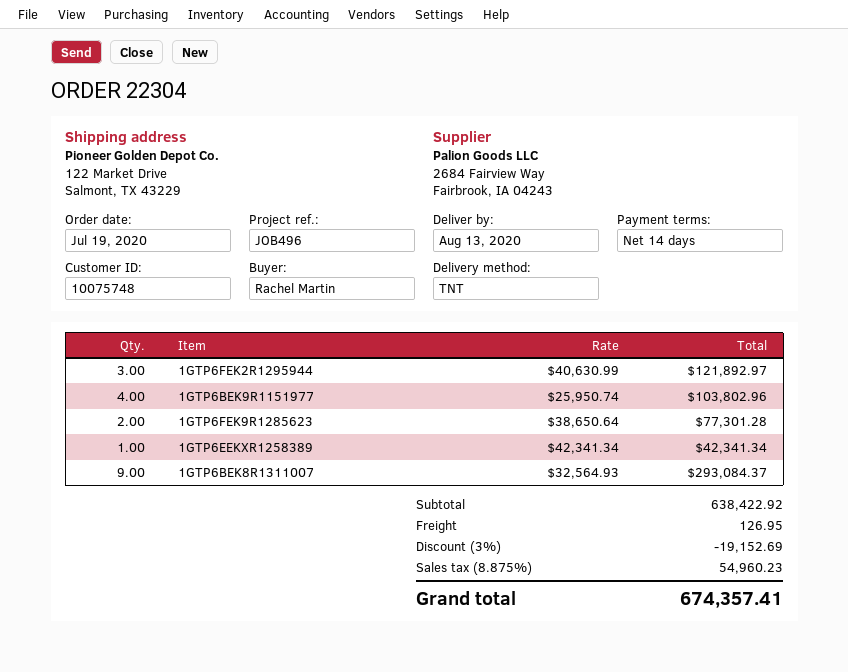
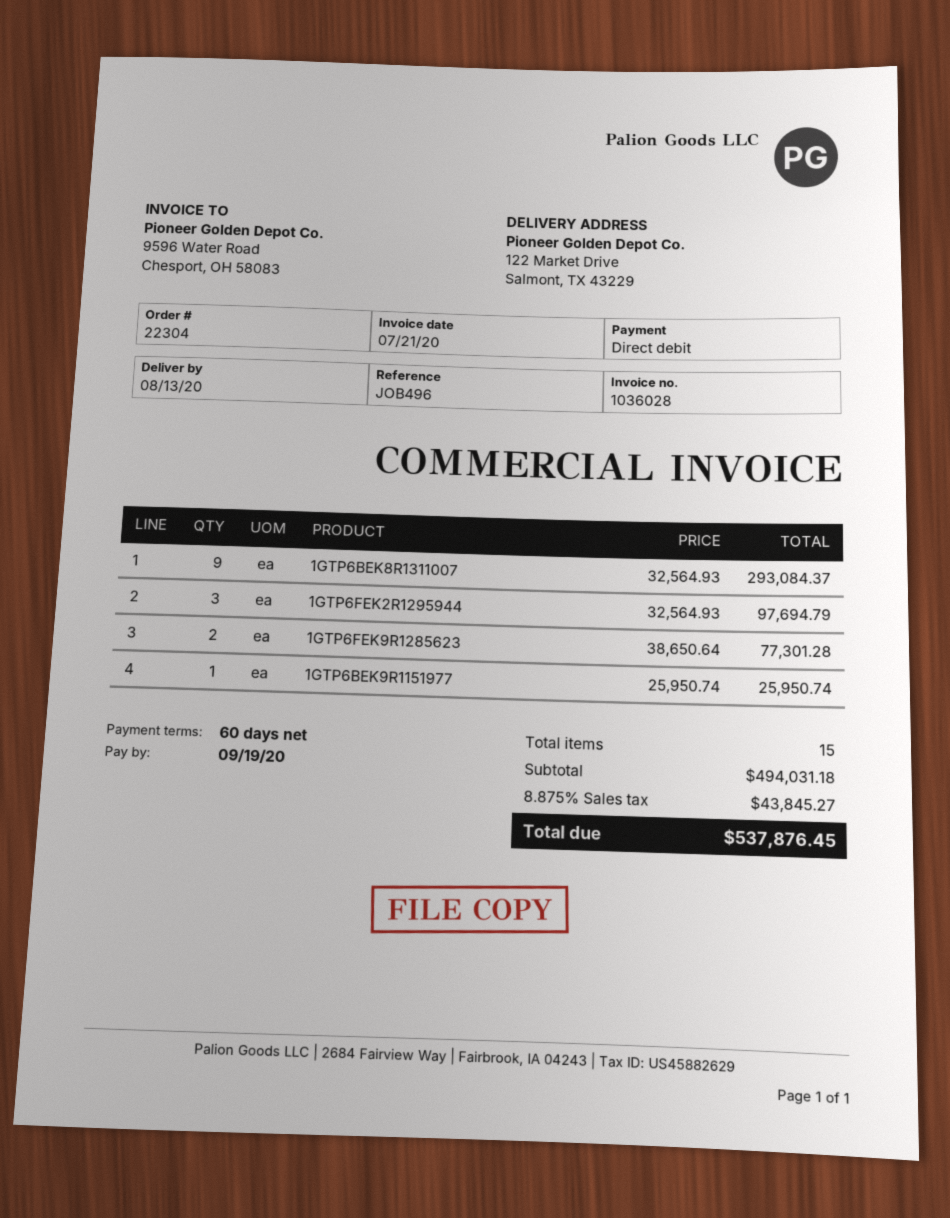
payment terms: 14 days -> 60 days
1GTP6FEK2R1295944: 3 x 40630.99 = 121892.97 -> 3 x 32564.93 = 97694.79
1GTP6BEK9R1151977: 4 x 25950.74 = 103802.96 -> 1 x 25950.74 = 25950.74
1GTP6EEKXR1258389: 1 x 42341.34 = 42341.34 -> none
subtotal: 638422.92 -> 494031.18
discount: 3% = 19152.69 -> none
shipping: 126.95 -> none
tax: 8.875% = 54960.23 -> 8.875% = 43845.27
total: 674357.41 -> 537876.45

